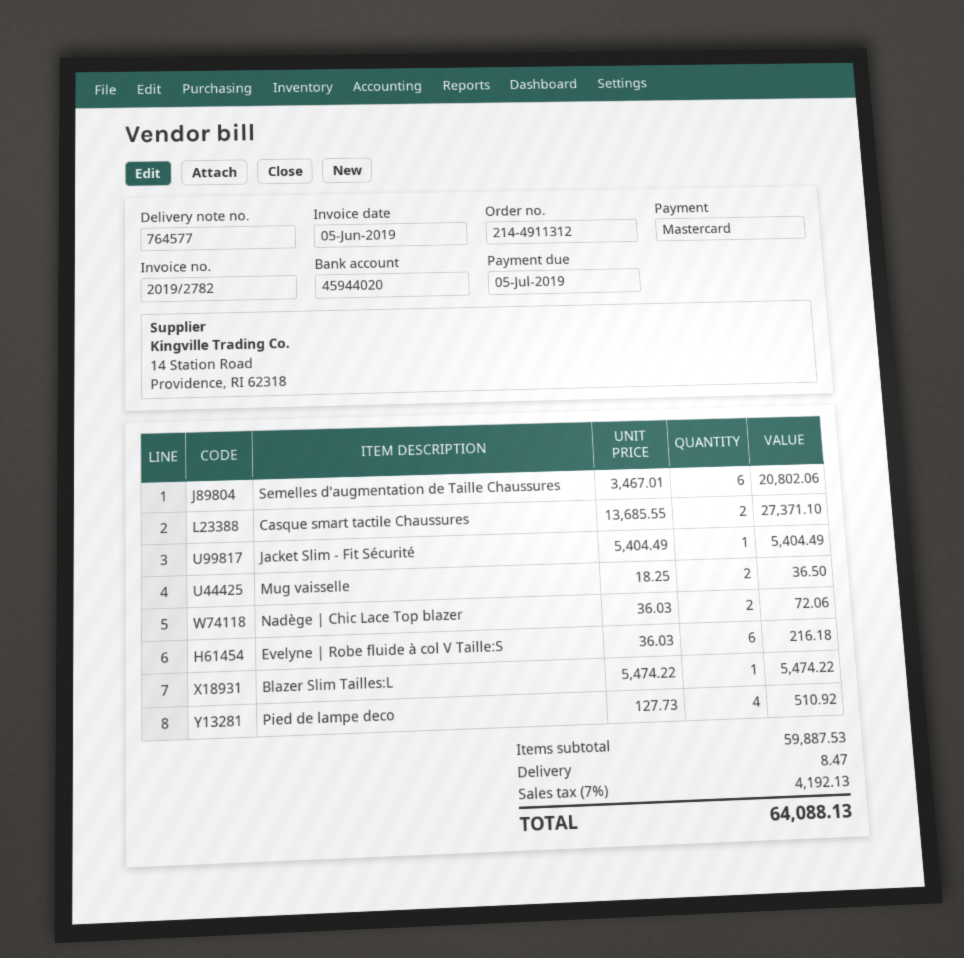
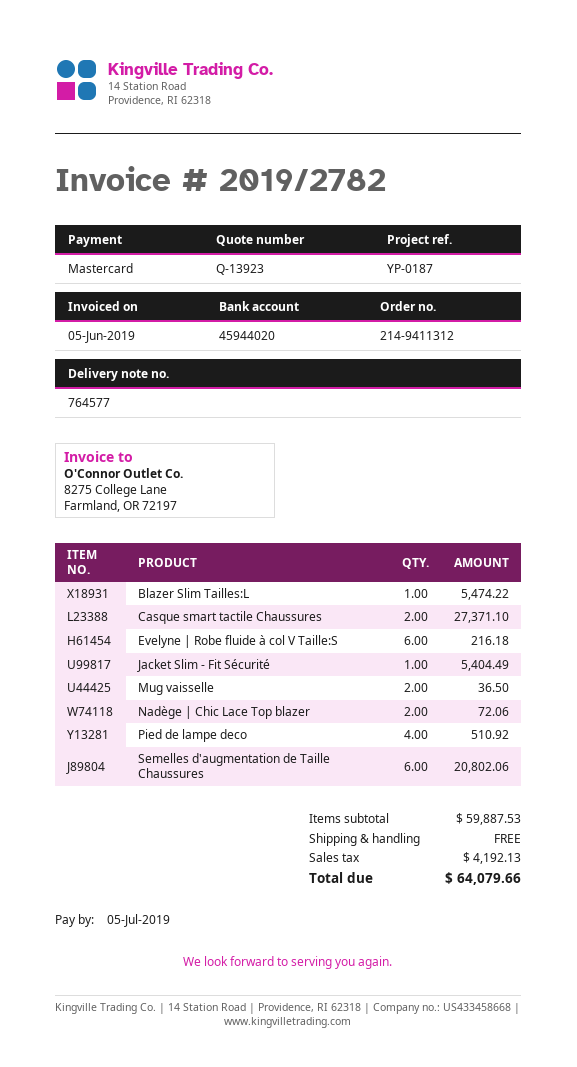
order number: 214-4911312 -> 214-9411312
shipping: 8.47 -> 0.00
total: 64088.13 -> 64079.66

